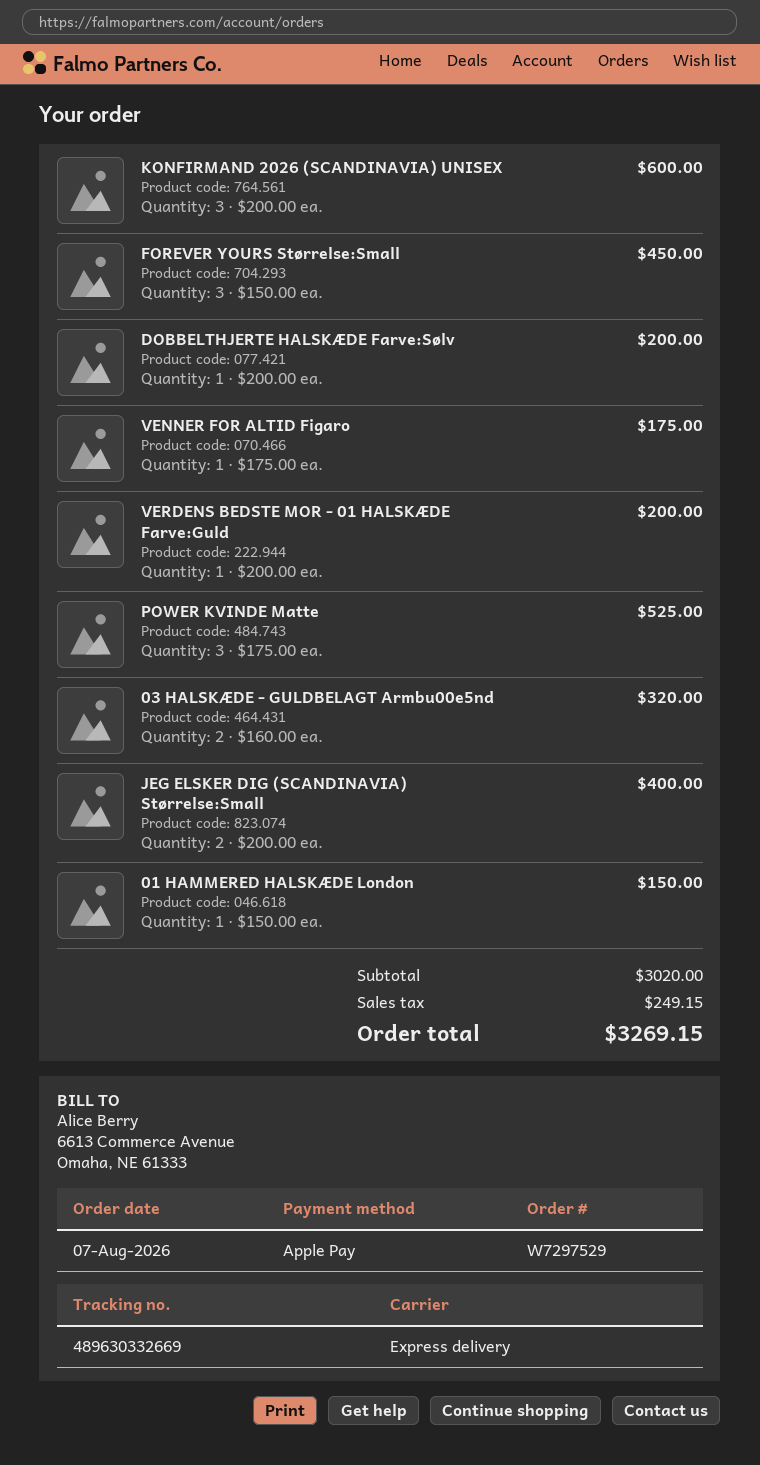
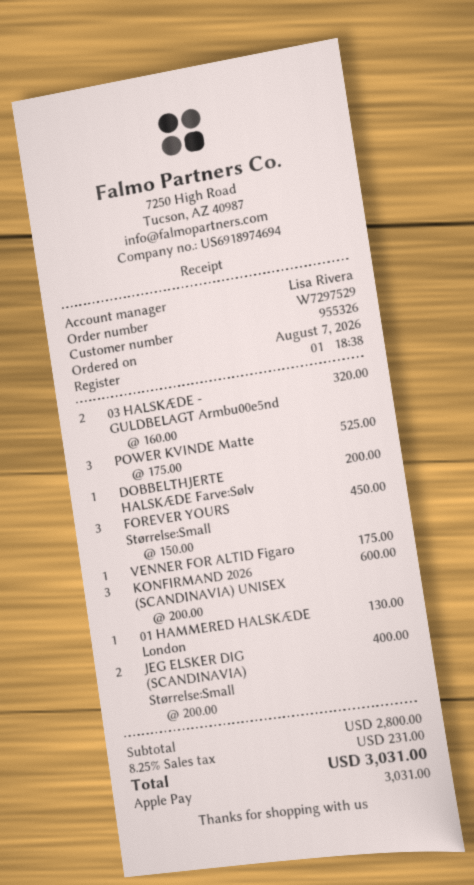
VERDENS BEDSTE MOR - 01 HALSKÆDE Farve:Guld: 1 x 200.00 = 200.00 -> none
01 HAMMERED HALSKÆDE London: 1 x 150.00 = 150.00 -> 1 x 130.00 = 130.00
subtotal: 3020.00 -> 2800.00
tax: 249.15 -> 231.00
total: 3269.15 -> 3031.00

